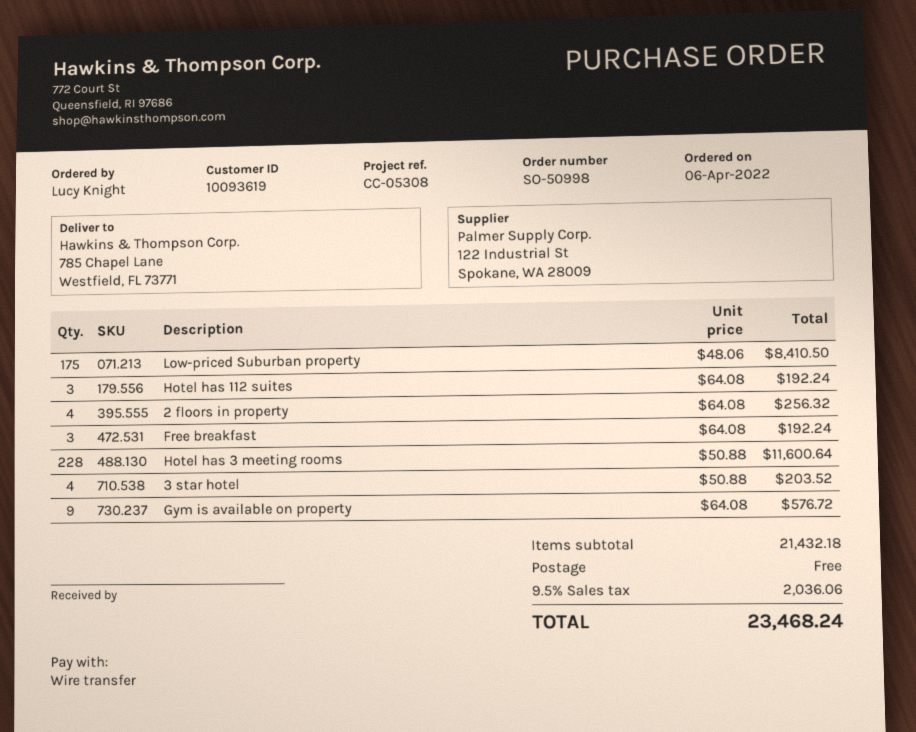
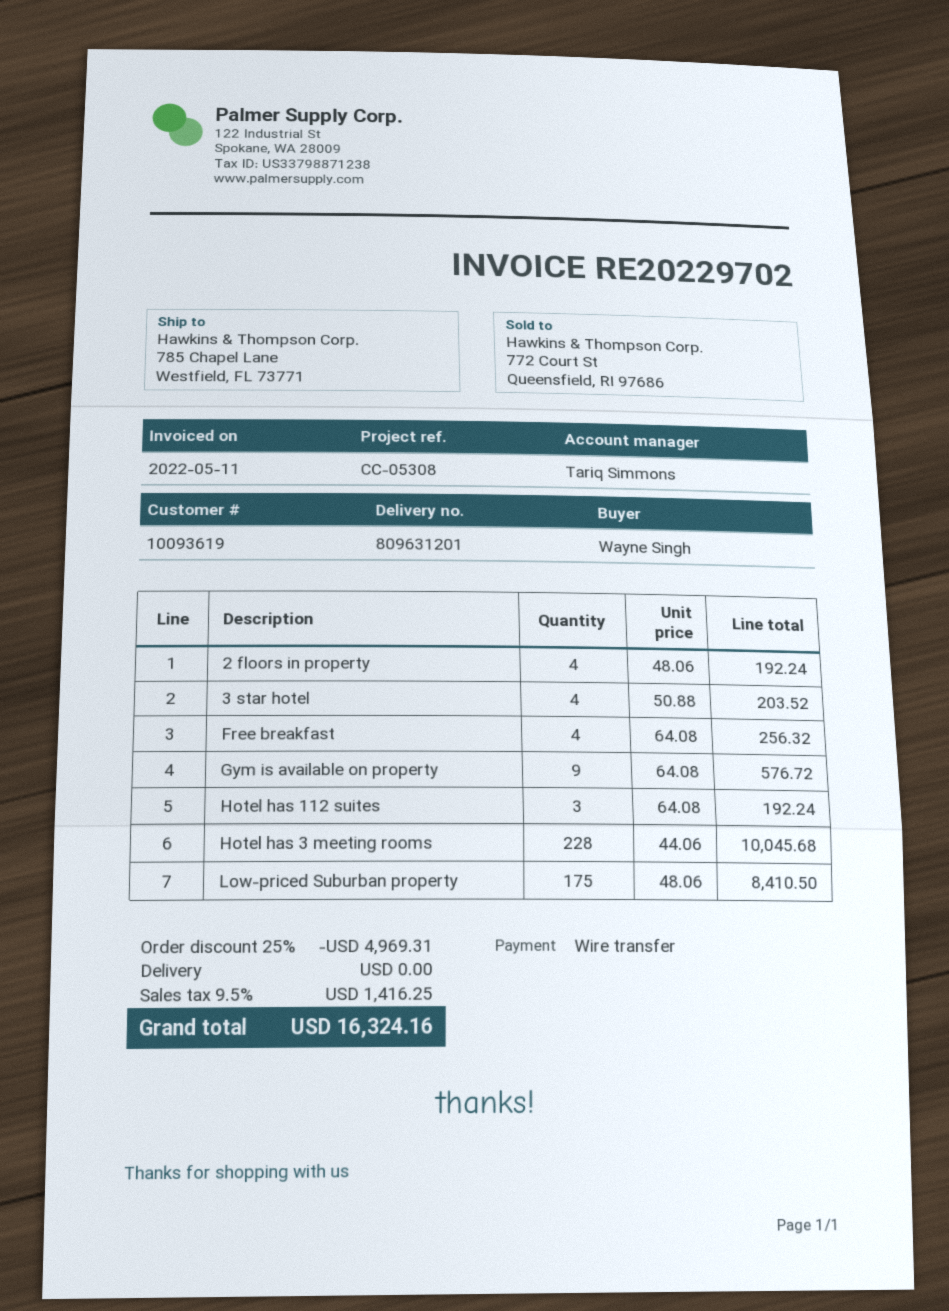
ordered by: Lucy Knight -> Wayne Singh
2 floors in property: 4 x 64.08 = 256.32 -> 4 x 48.06 = 192.24
Free breakfast: 3 x 64.08 = 192.24 -> 4 x 64.08 = 256.32
Hotel has 3 meeting rooms: 228 x 50.88 = 11600.64 -> 228 x 44.06 = 10045.68
discount: none -> 25% = 4969.31
tax: 9.5% = 2036.06 -> 9.5% = 1416.25
total: 23468.24 -> 16324.16

